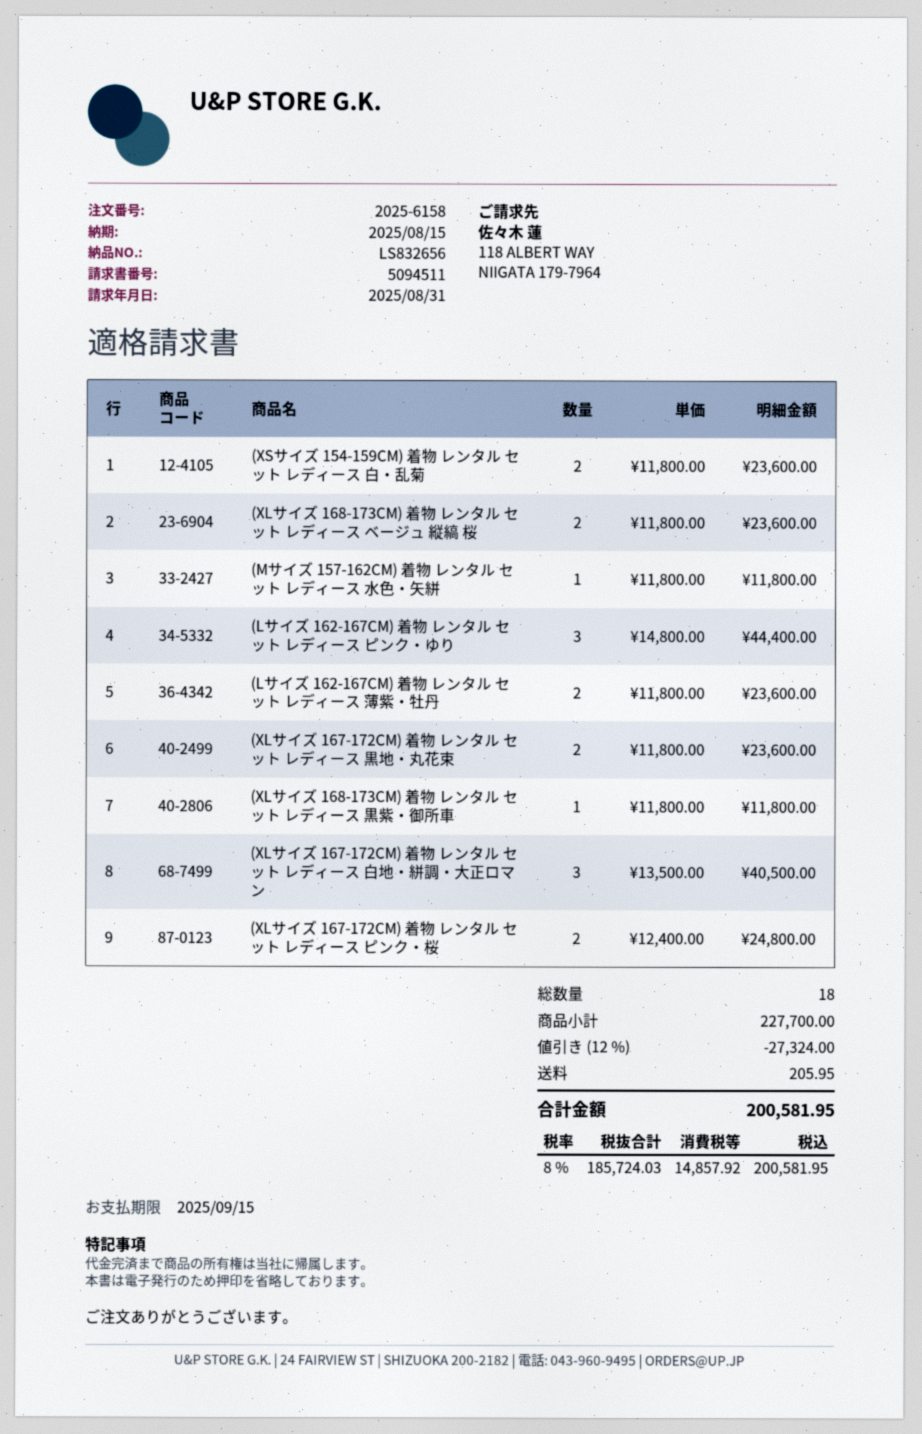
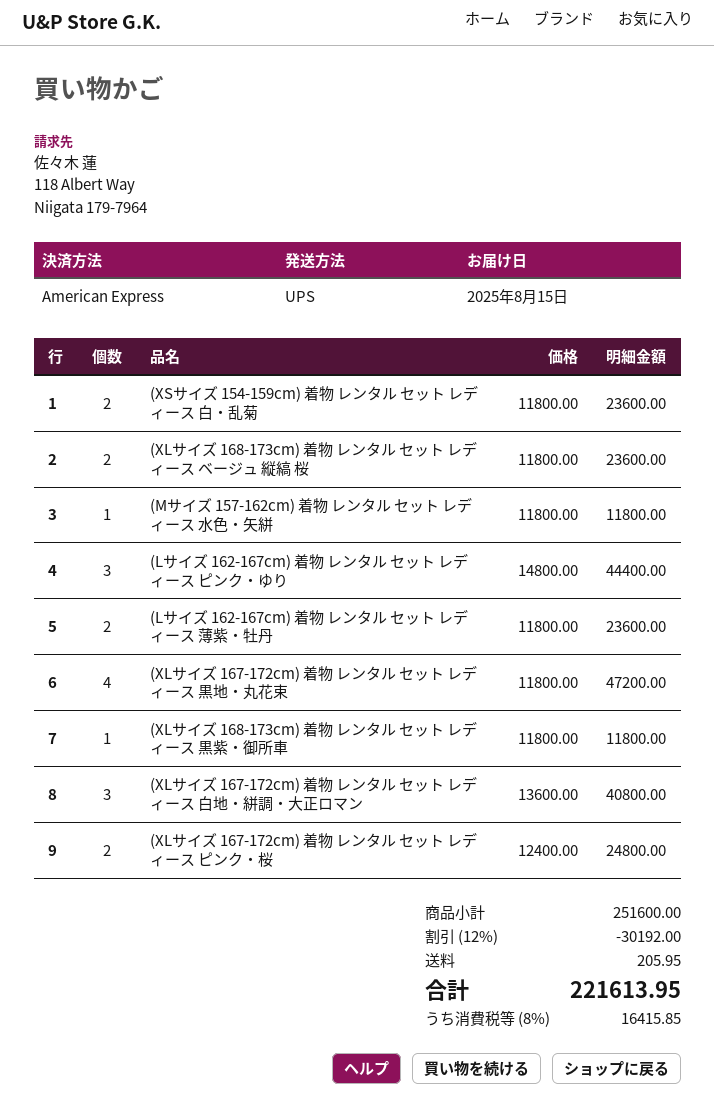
(XLサイズ 167-172CM) 着物 レンタル セット レディース 黒地・丸花束: 2 x 11800.00 = 23600.00 -> 4 x 11800.00 = 47200.00
(XLサイズ 167-172CM) 着物 レンタル セット レディース 白地・絣調・大正ロマン: 3 x 13500.00 = 40500.00 -> 3 x 13600.00 = 40800.00
subtotal: 227700.00 -> 251600.00
discount: 12% = 27324.00 -> 12% = 30192.00
tax: 8% = 14857.92 -> 8% = 16415.85
total: 200581.95 -> 221613.95

